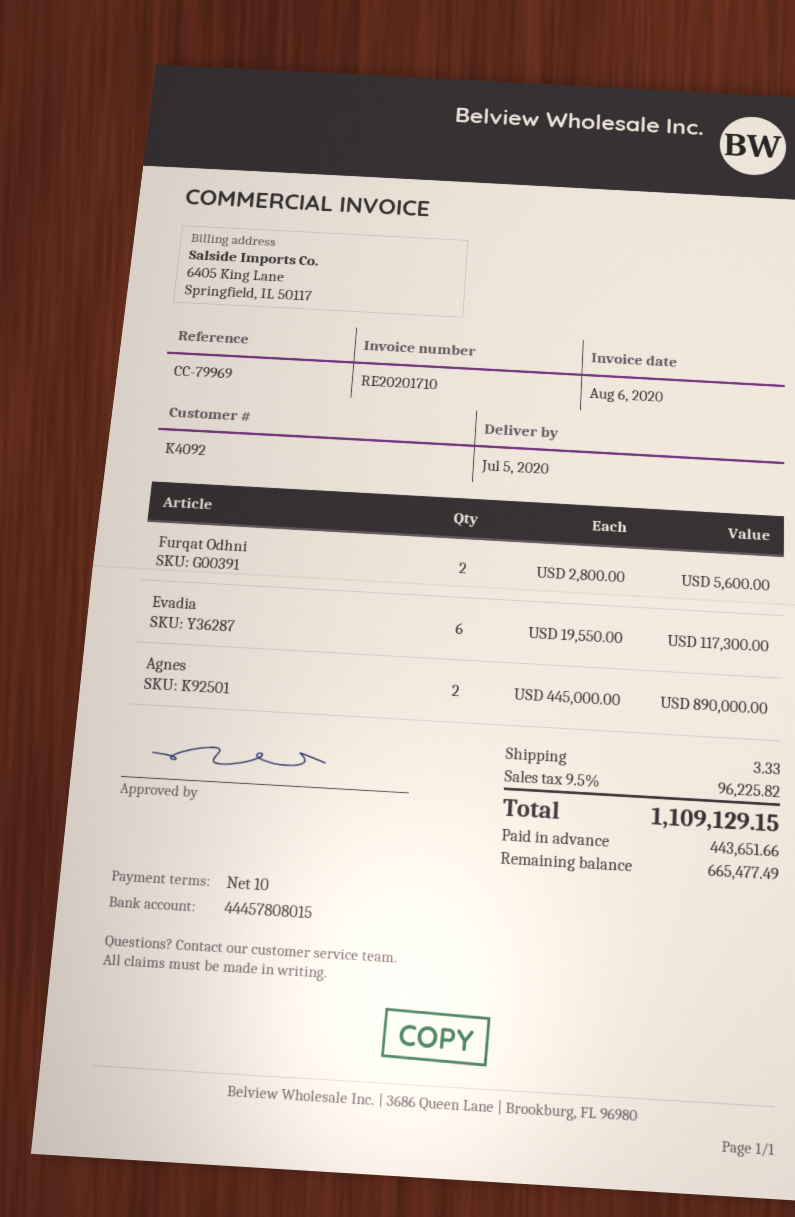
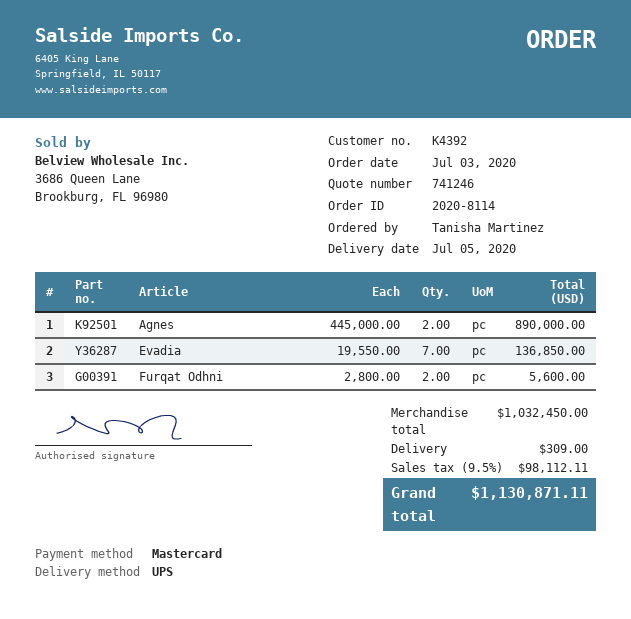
customer number: K4092 -> K4392
Evadia: 6 x 19550.00 = 117300.00 -> 7 x 19550.00 = 136850.00
shipping: 3.33 -> 309.00
tax: 9.5% = 96225.82 -> 9.5% = 98112.11
total: 1109129.15 -> 1130871.11

